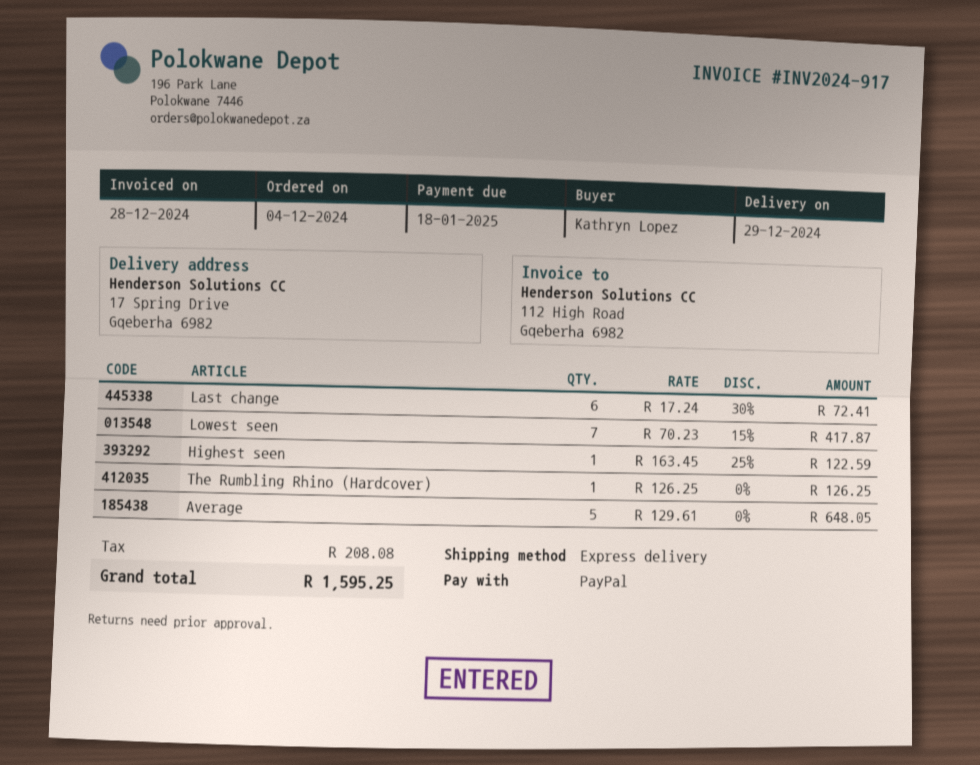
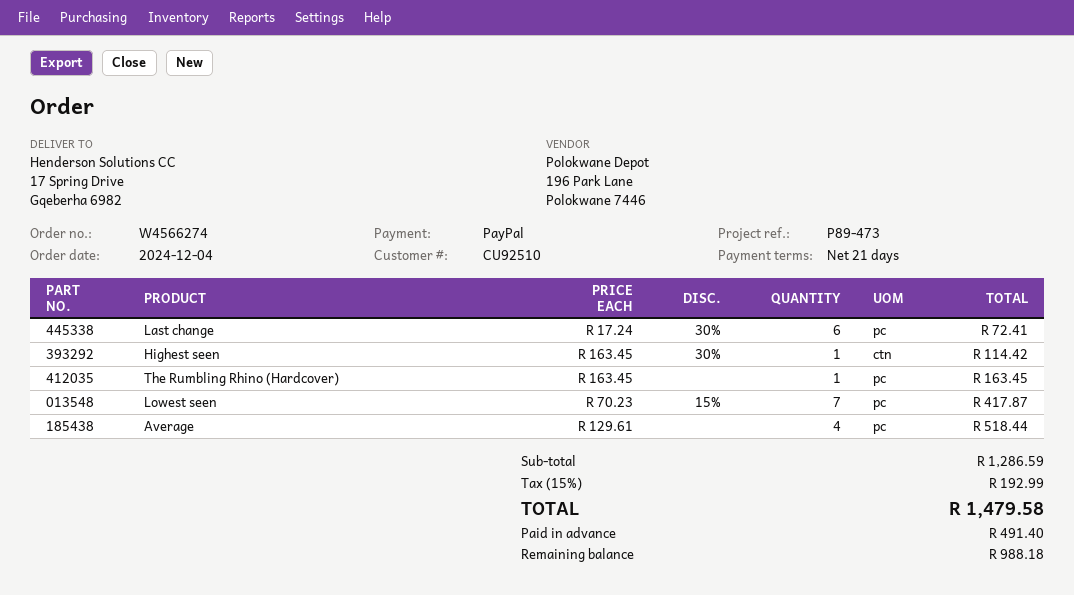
Highest seen: 1 x 163.45 - 25% = 122.59 -> 1 x 163.45 - 30% = 114.42
The Rumbling Rhino (Hardcover): 1 x 126.25 = 126.25 -> 1 x 163.45 = 163.45
Average: 5 x 129.61 = 648.05 -> 4 x 129.61 = 518.44
tax: 208.08 -> 192.99
total: 1595.25 -> 1479.58

